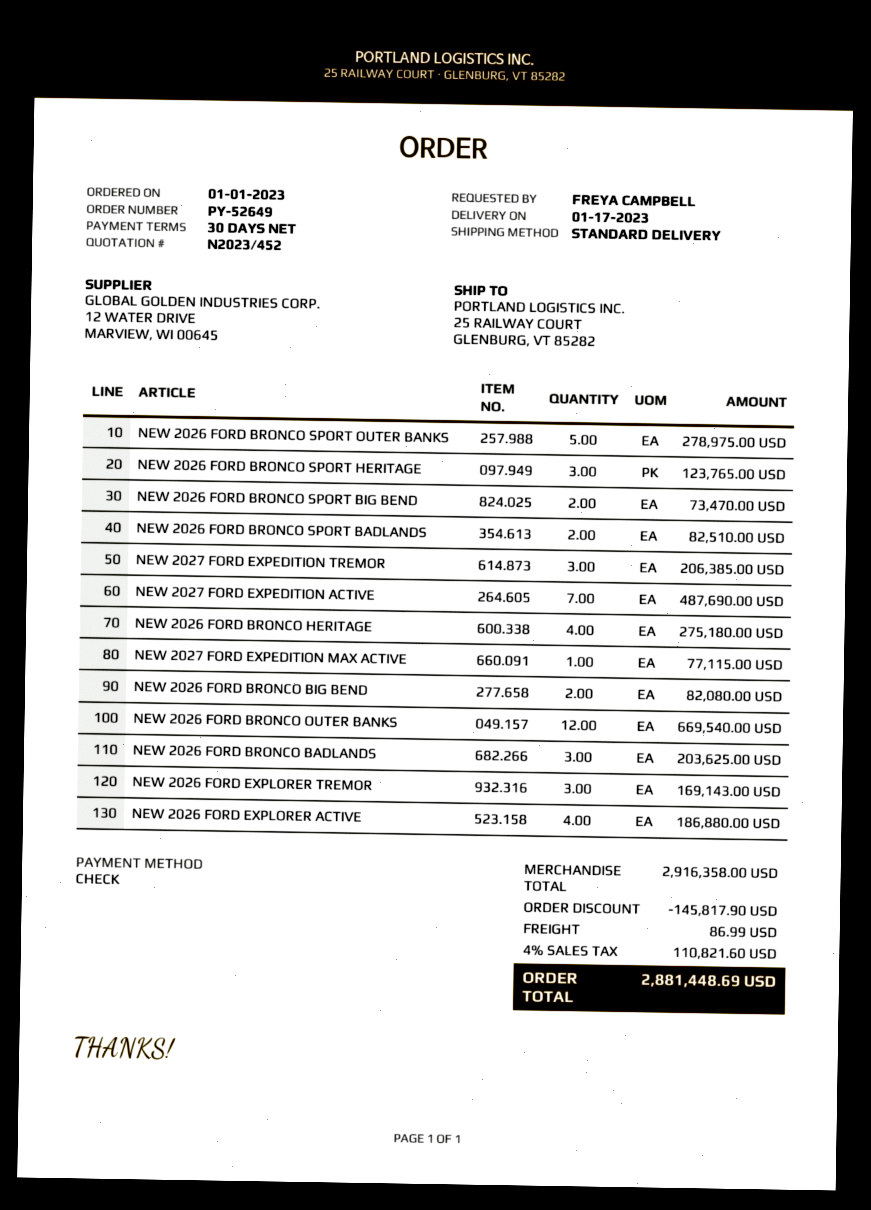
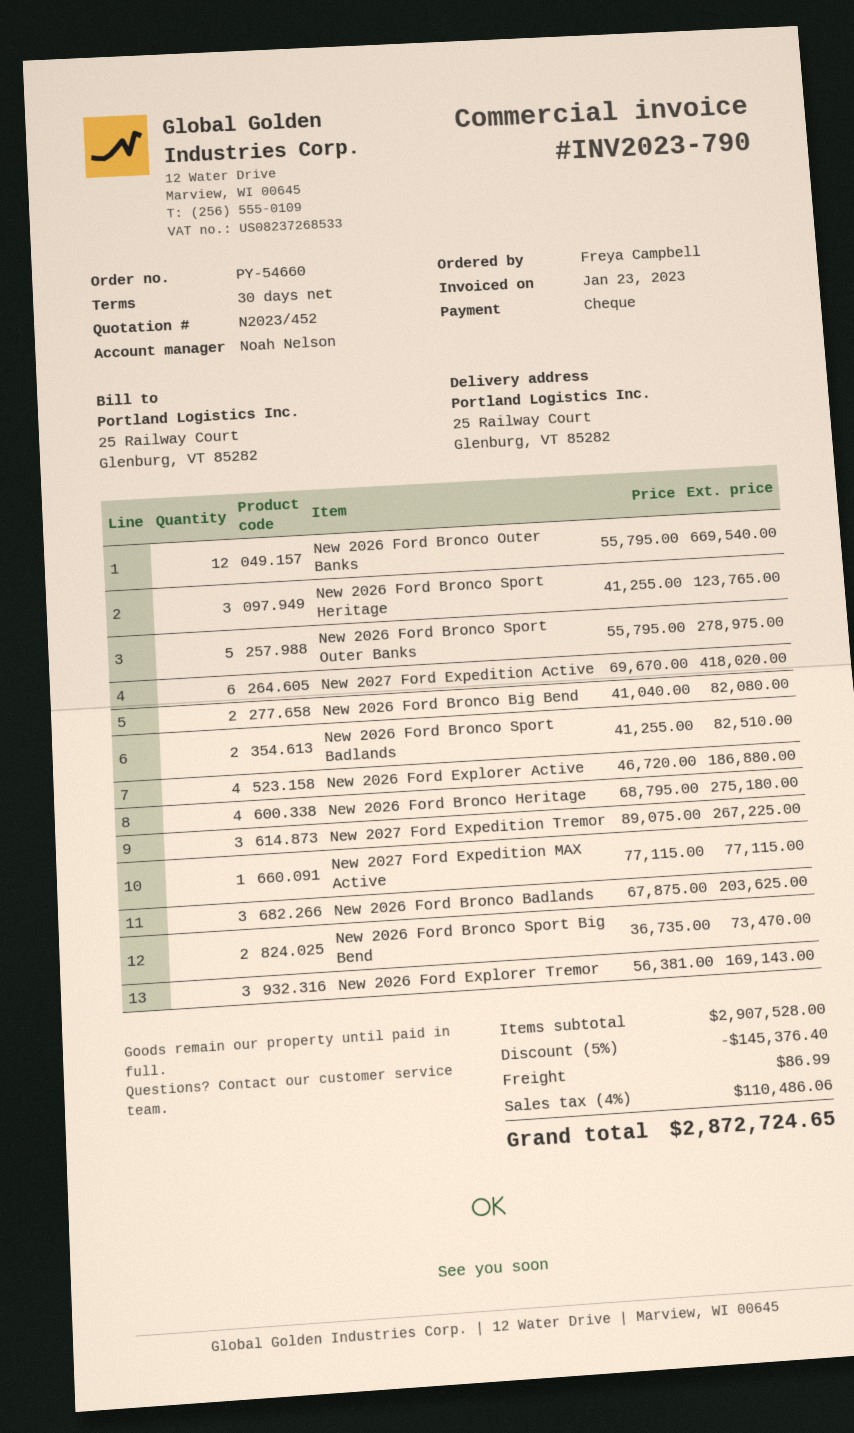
order number: PY-52649 -> PY-54660
NEW 2027 FORD EXPEDITION TREMOR: 3 for 206385.00 -> 3 for 267225.00
NEW 2027 FORD EXPEDITION ACTIVE: 7 for 487690.00 -> 6 for 418020.00
subtotal: 2916358.00 -> 2907528.00
discount: 145817.90 -> 145376.40
tax: 4% = 110821.60 -> 4% = 110486.06
total: 2881448.69 -> 2872724.65

